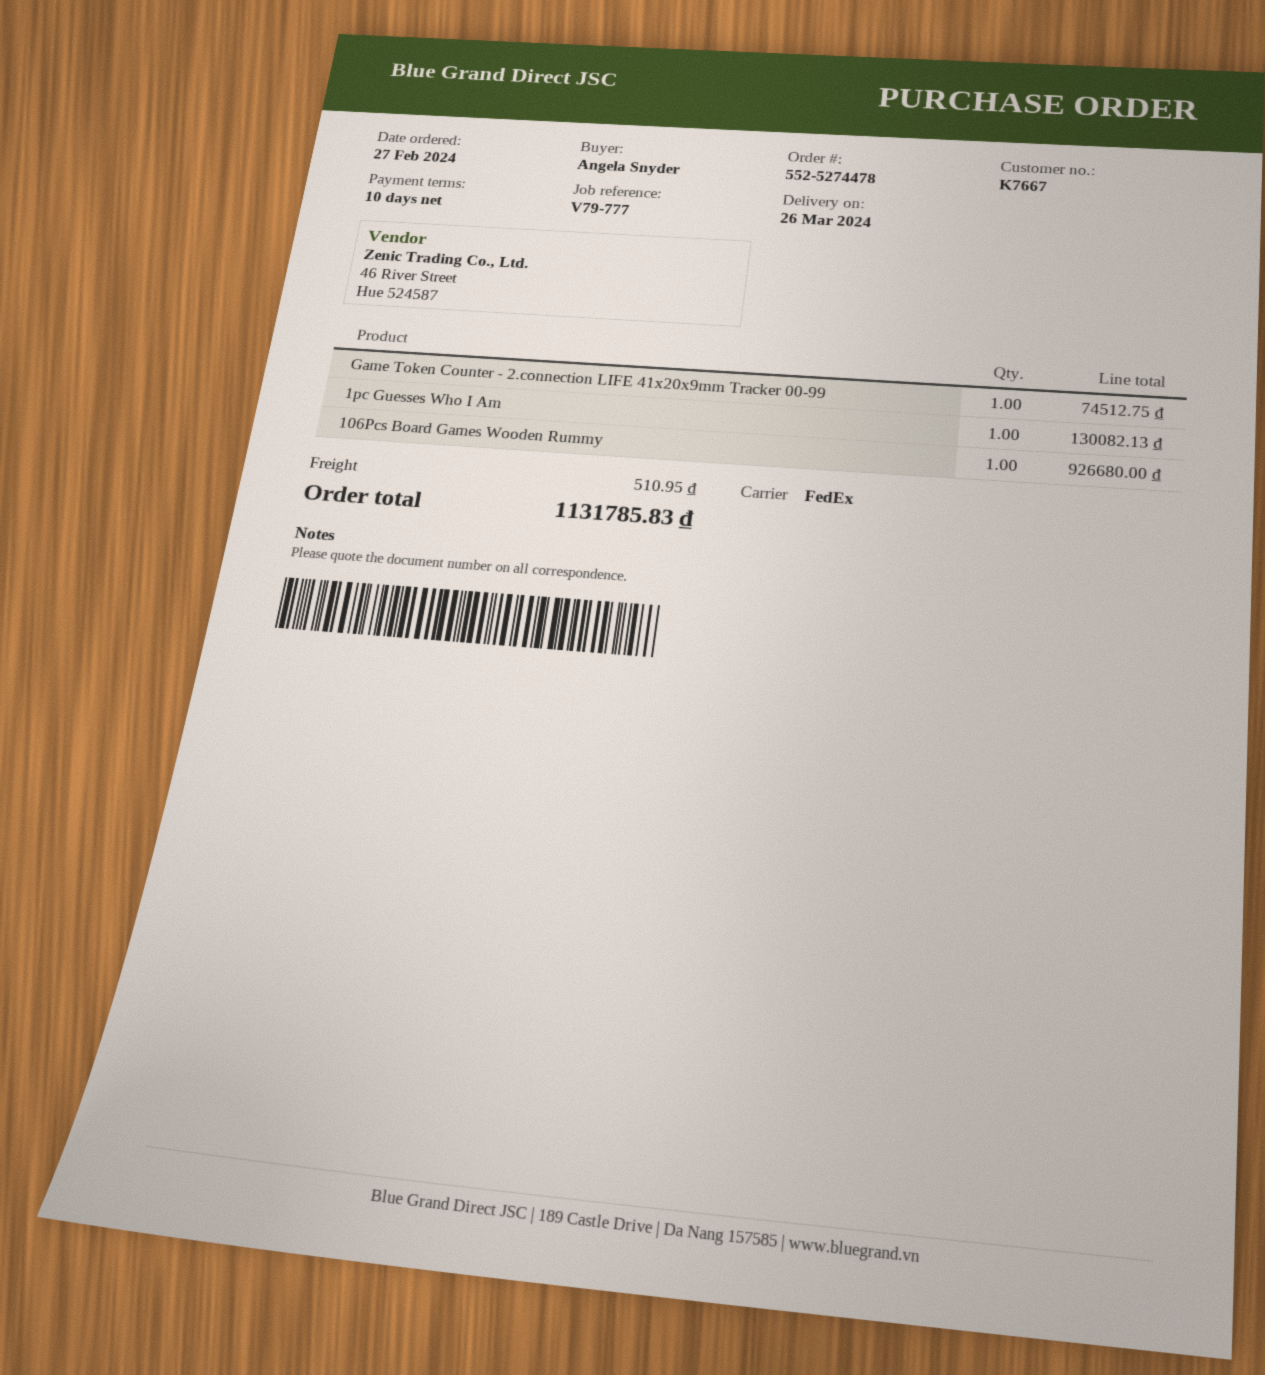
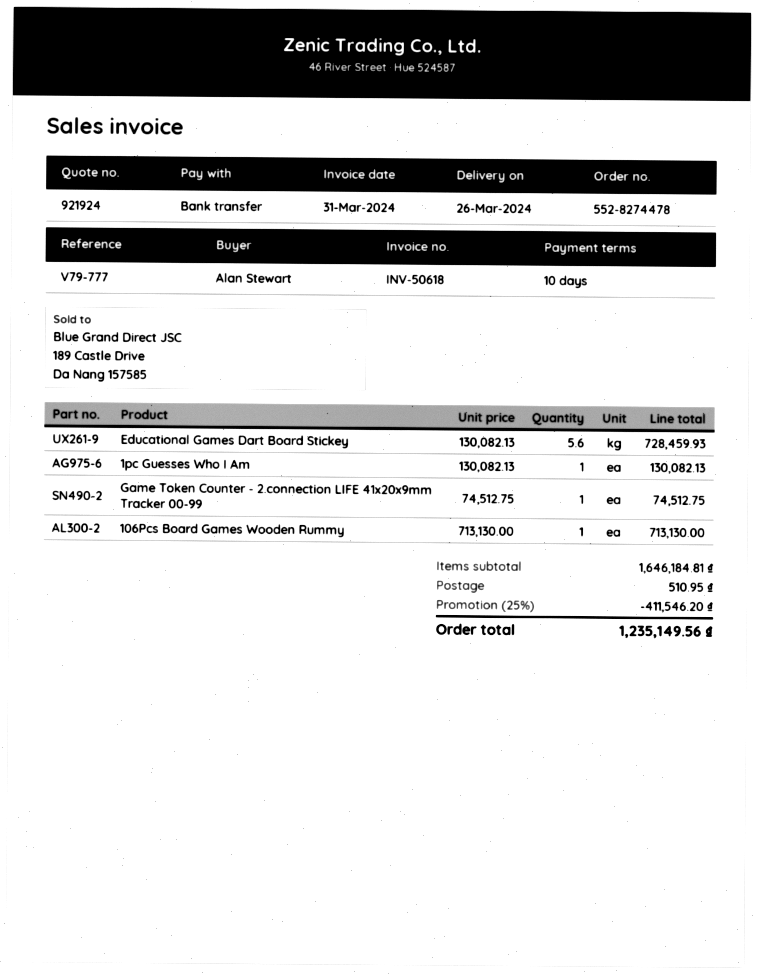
order number: 552-5274478 -> 552-8274478
ordered by: Angela Snyder -> Alan Stewart
106Pcs Board Games Wooden Rummy: 1 for 926680.00 -> 1 for 713130.00
Educational Games Dart Board Stickey: none -> 5.6 for 728459.93
discount: none -> 25% = 411546.20
total: 1131785.83 -> 1235149.56

